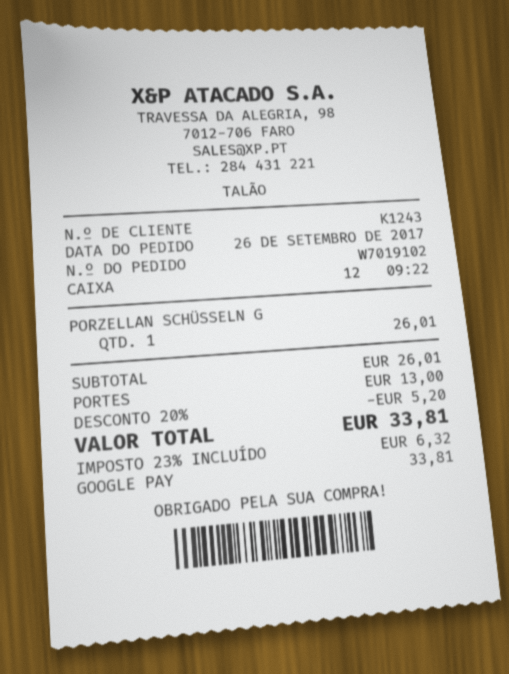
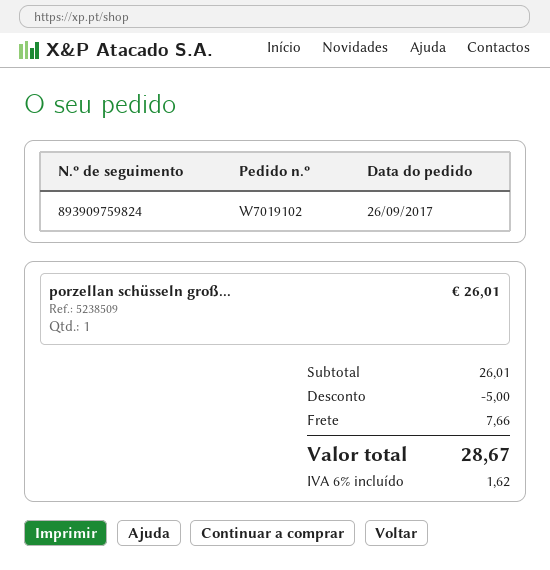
discount: 5.20 -> 5.00
shipping: 13.00 -> 7.66
tax: 23% = 6.32 -> 6% = 1.62
total: 33.81 -> 28.67

